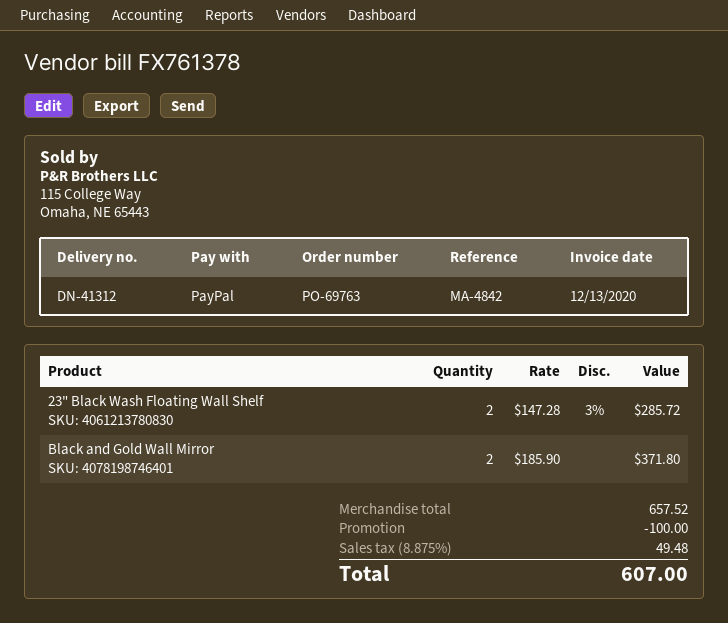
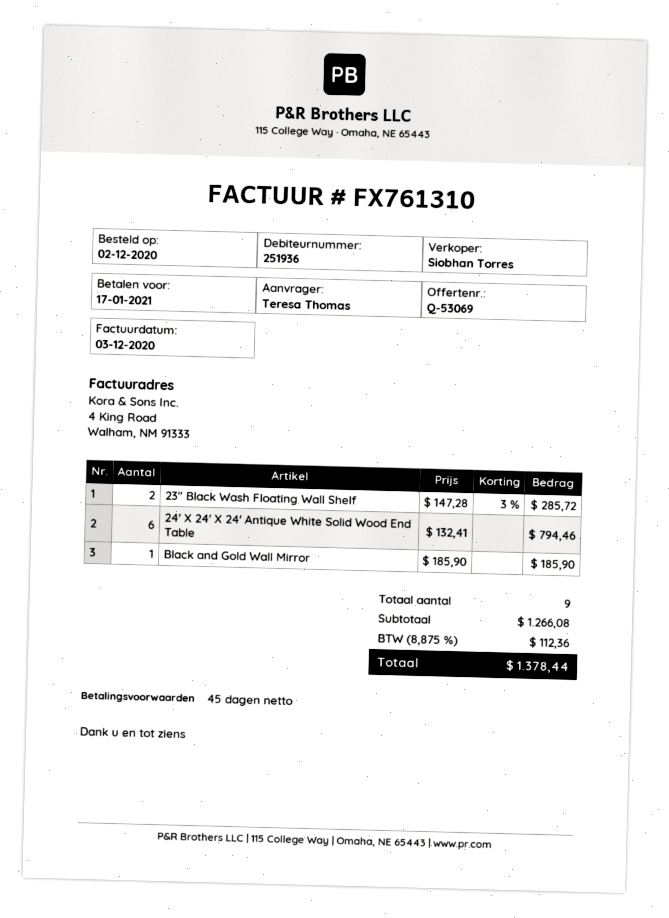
invoice number: FX761378 -> FX761310
invoice date: 2020-12-13 -> 2020-12-03
Black and Gold Wall Mirror: 2 x 185.90 = 371.80 -> 1 x 185.90 = 185.90
24' X 24' X 24' Antique White Solid Wood End Table: none -> 6 x 132.41 = 794.46
subtotal: 657.52 -> 1266.08
discount: 100.00 -> none
tax: 8.875% = 49.48 -> 8.875% = 112.36
total: 607.00 -> 1378.44

